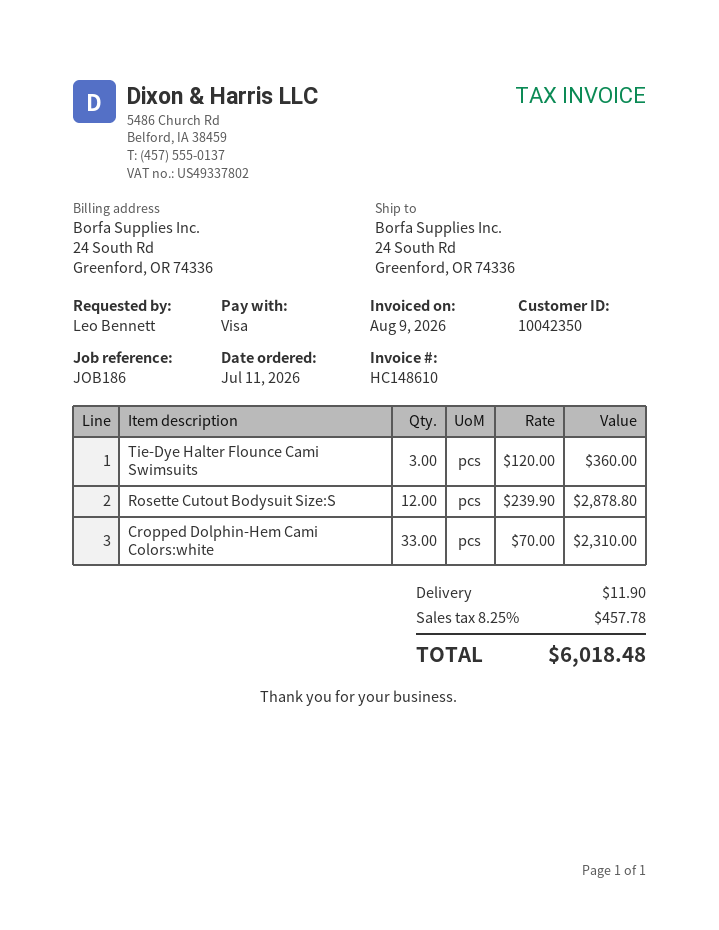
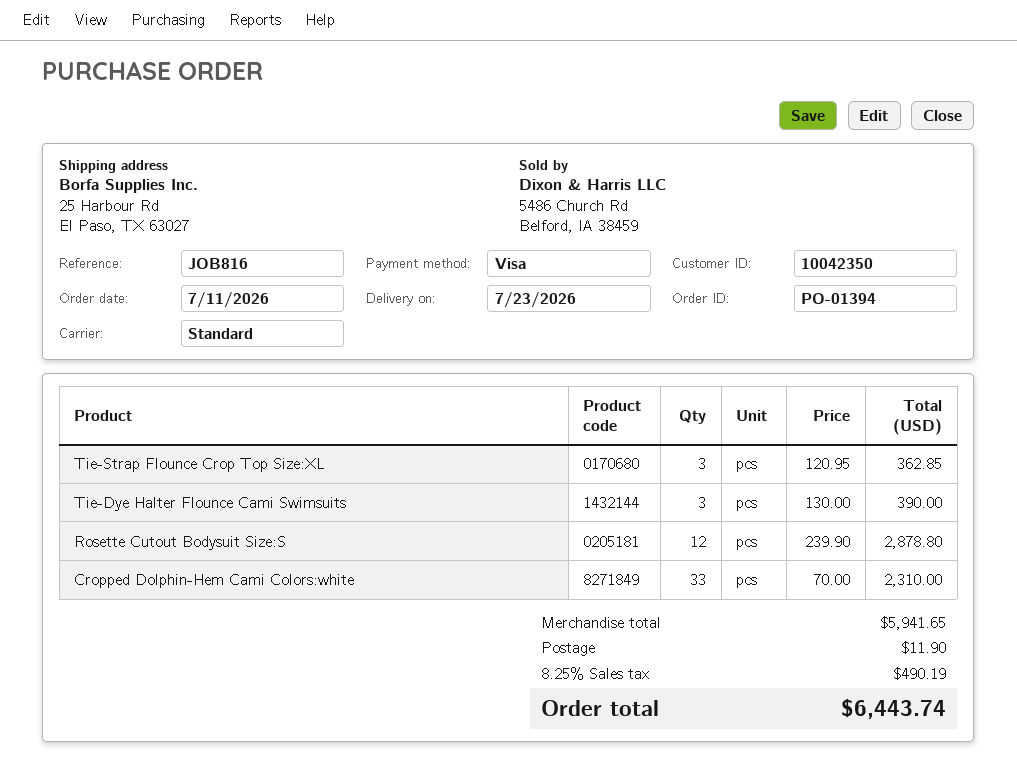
reference: JOB186 -> JOB816
ship to: 24 South Rd, Greenford, OR 74336 -> 25 Harbour Rd, El Paso, TX 63027
Tie-Dye Halter Flounce Cami Swimsuits: 3 x 120.00 = 360.00 -> 3 x 130.00 = 390.00
Tie-Strap Flounce Crop Top Size:XL: none -> 3 x 120.95 = 362.85
tax: 8.25% = 457.78 -> 8.25% = 490.19
total: 6018.48 -> 6443.74

